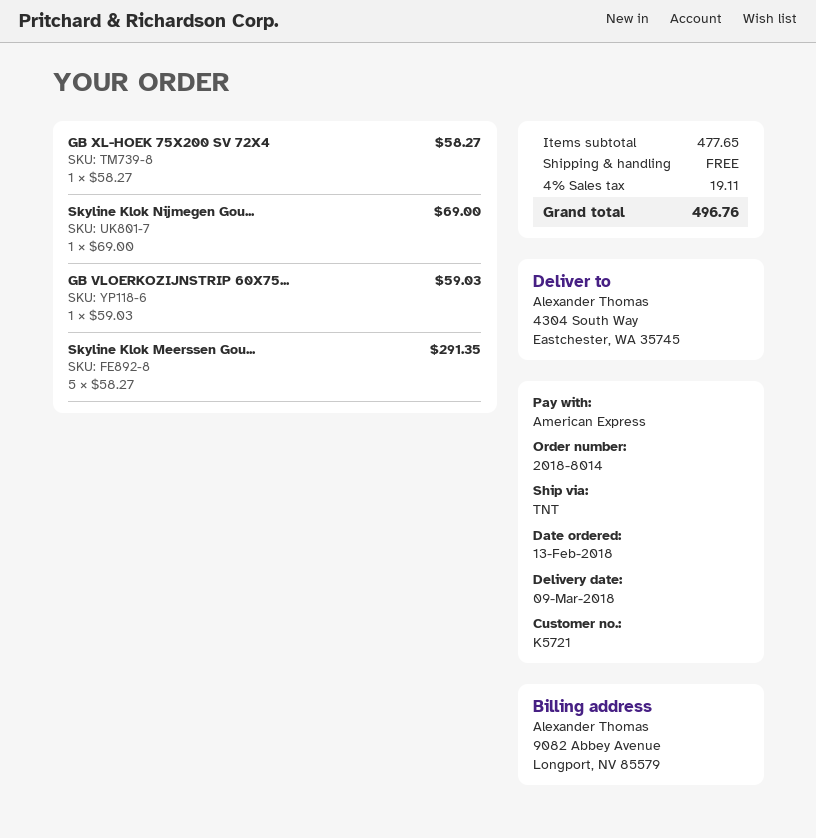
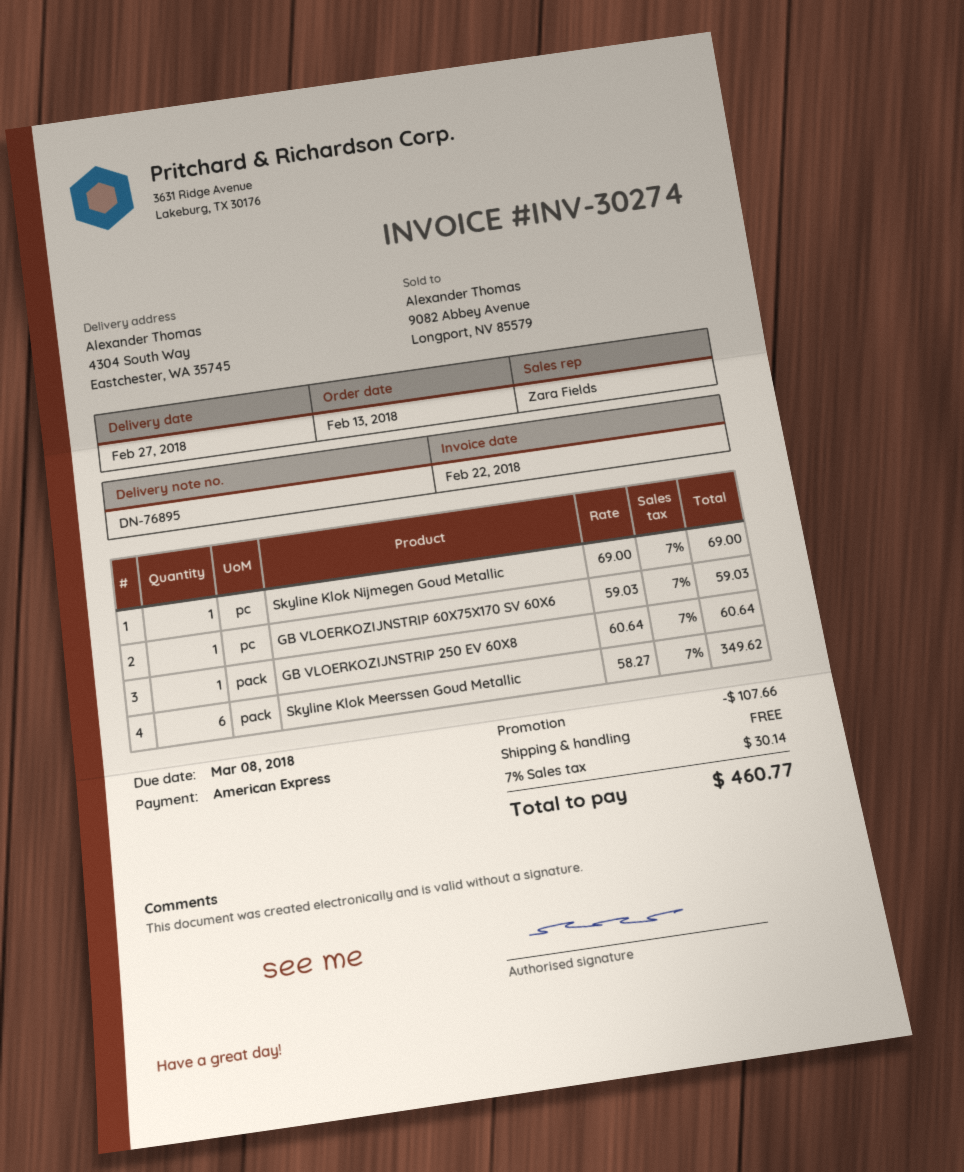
delivery date: 2018-03-09 -> 2018-02-27
GB XL-HOEK 75X200 SV 72X4: 1 x 58.27 = 58.27 -> none
Skyline Klok Meerssen Gou...: 5 x 58.27 = 291.35 -> 6 x 58.27 = 349.62
GB VLOERKOZIJNSTRIP 250 EV 60X8: none -> 1 x 60.64 = 60.64
discount: none -> 107.66
tax: 4% = 19.11 -> 7% = 30.14
total: 496.76 -> 460.77

